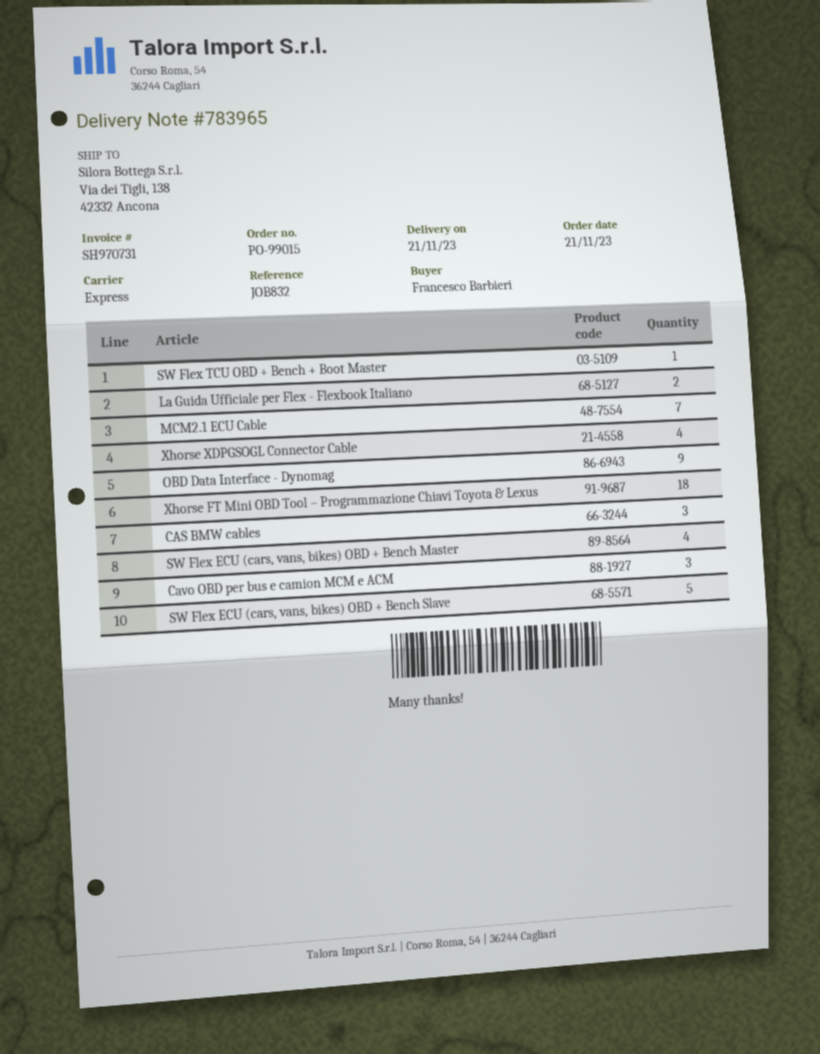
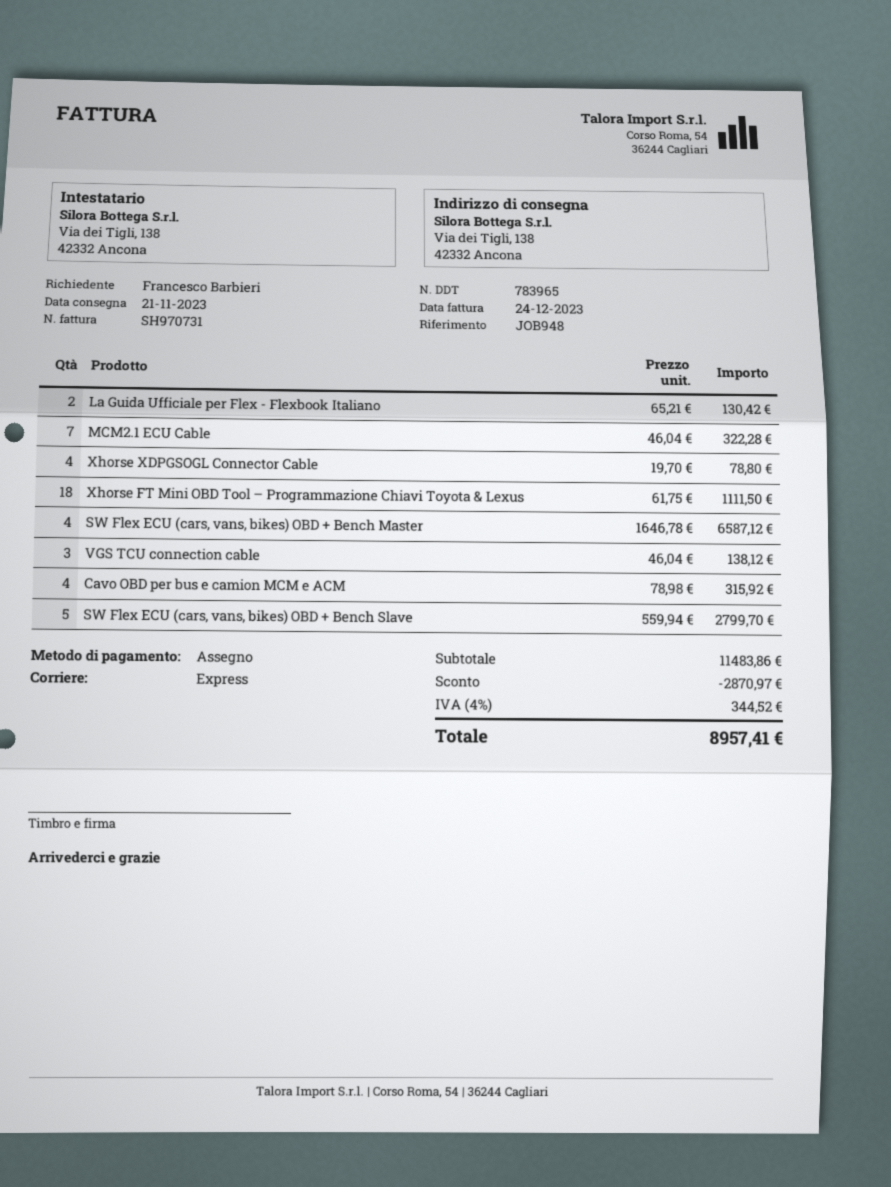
reference: JOB832 -> JOB948
SW Flex TCU OBD + Bench + Boot Master: 1 -> none
OBD Data Interface - Dynomag: 9 -> none
CAS BMW cables: 3 -> none
Cavo OBD per bus e camion MCM e ACM: 3 -> 4
VGS TCU connection cable: none -> 3

